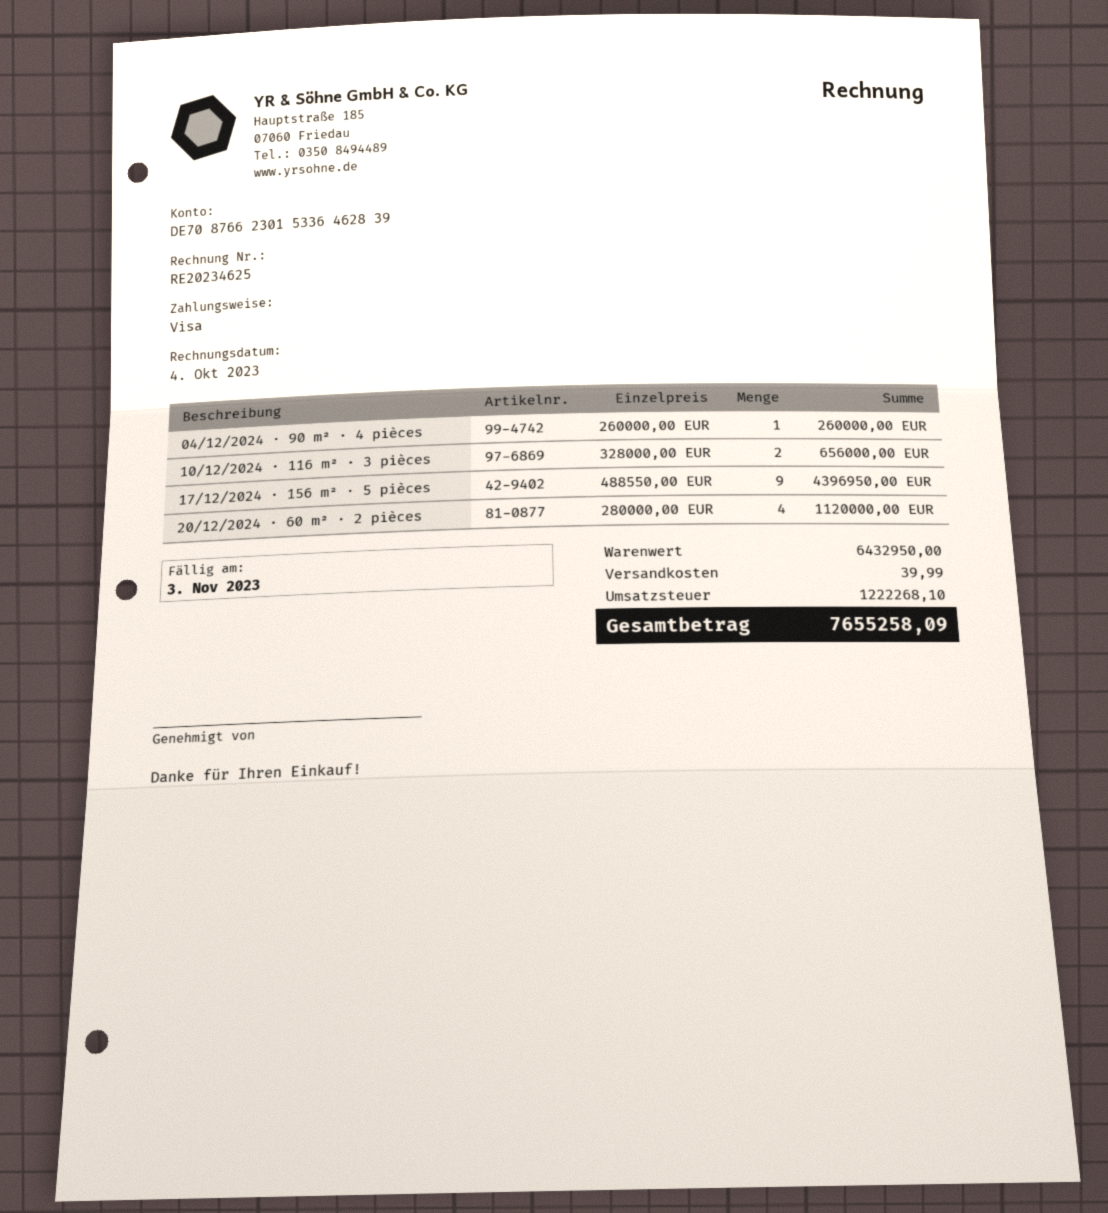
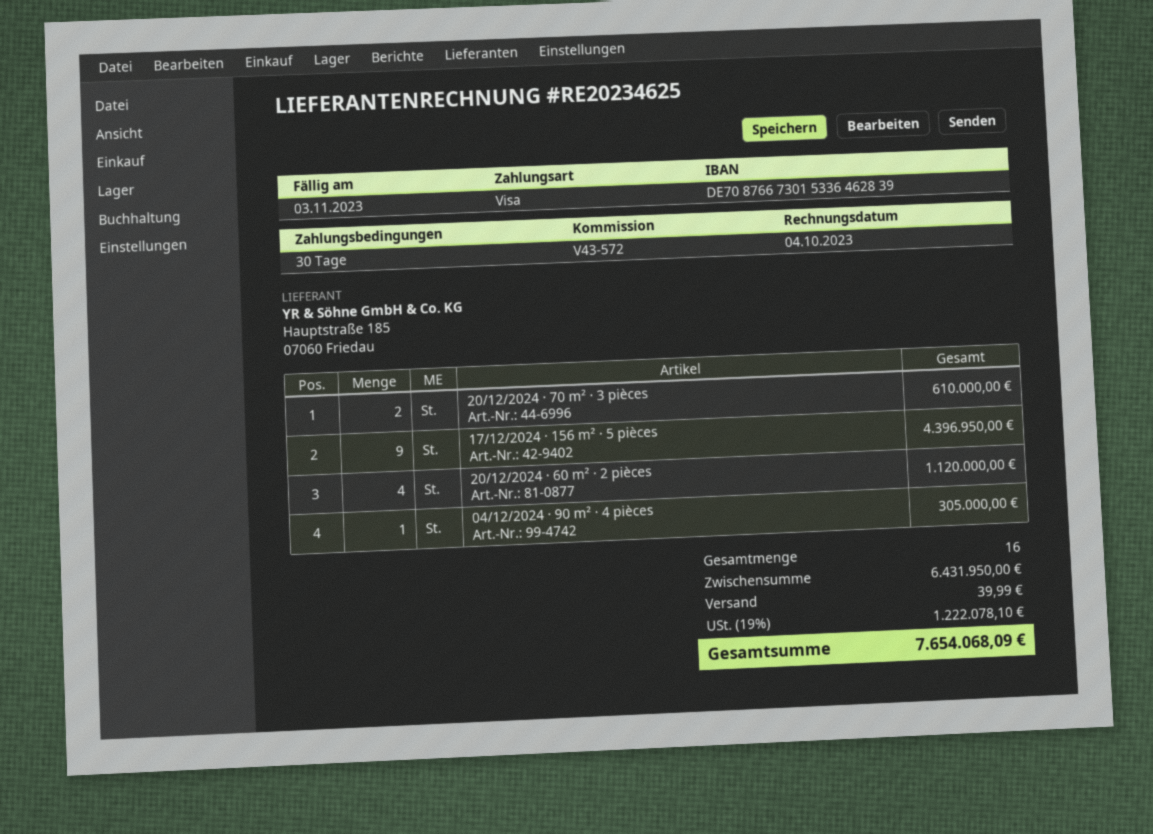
bank account: DE70876623015336462839 -> DE70876673015336462839
04/12/2024 · 90 m² · 4 pièces: 1 for 260000.00 -> 1 for 305000.00
10/12/2024 · 116 m² · 3 pièces: 2 for 656000.00 -> none
20/12/2024 · 70 m² · 3 pièces: none -> 2 for 610000.00
subtotal: 6432950.00 -> 6431950.00
tax: 1222268.10 -> 1222078.10
total: 7655258.09 -> 7654068.09

